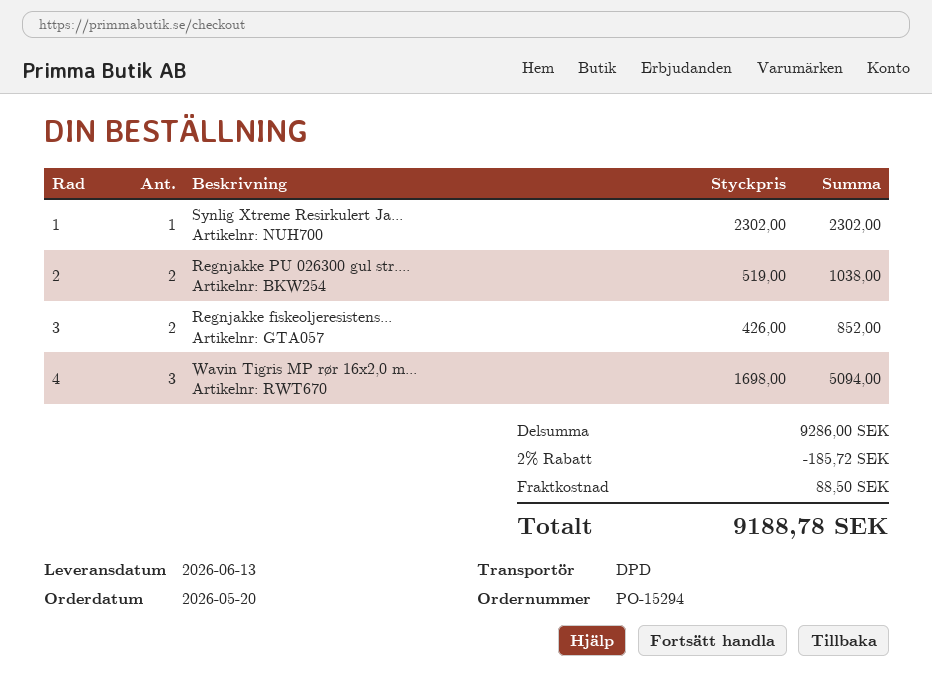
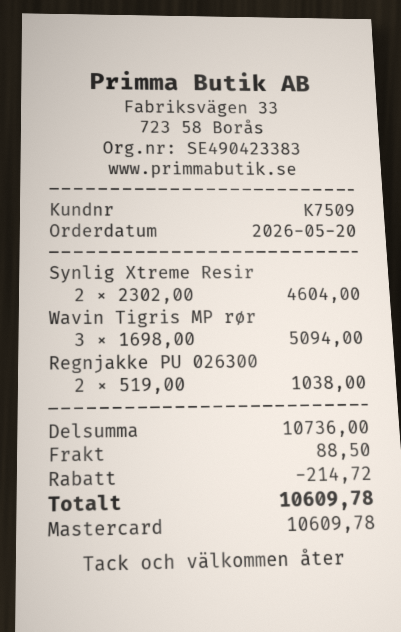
Synlig Xtreme Resirkulert Ja...: 1 x 2302.00 = 2302.00 -> 2 x 2302.00 = 4604.00
Regnjakke fiskeoljeresistens...: 2 x 426.00 = 852.00 -> none
subtotal: 9286.00 -> 10736.00
discount: 185.72 -> 214.72
total: 9188.78 -> 10609.78

